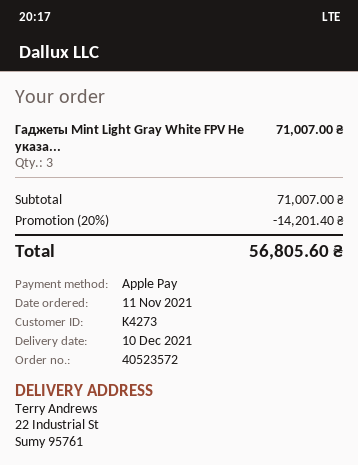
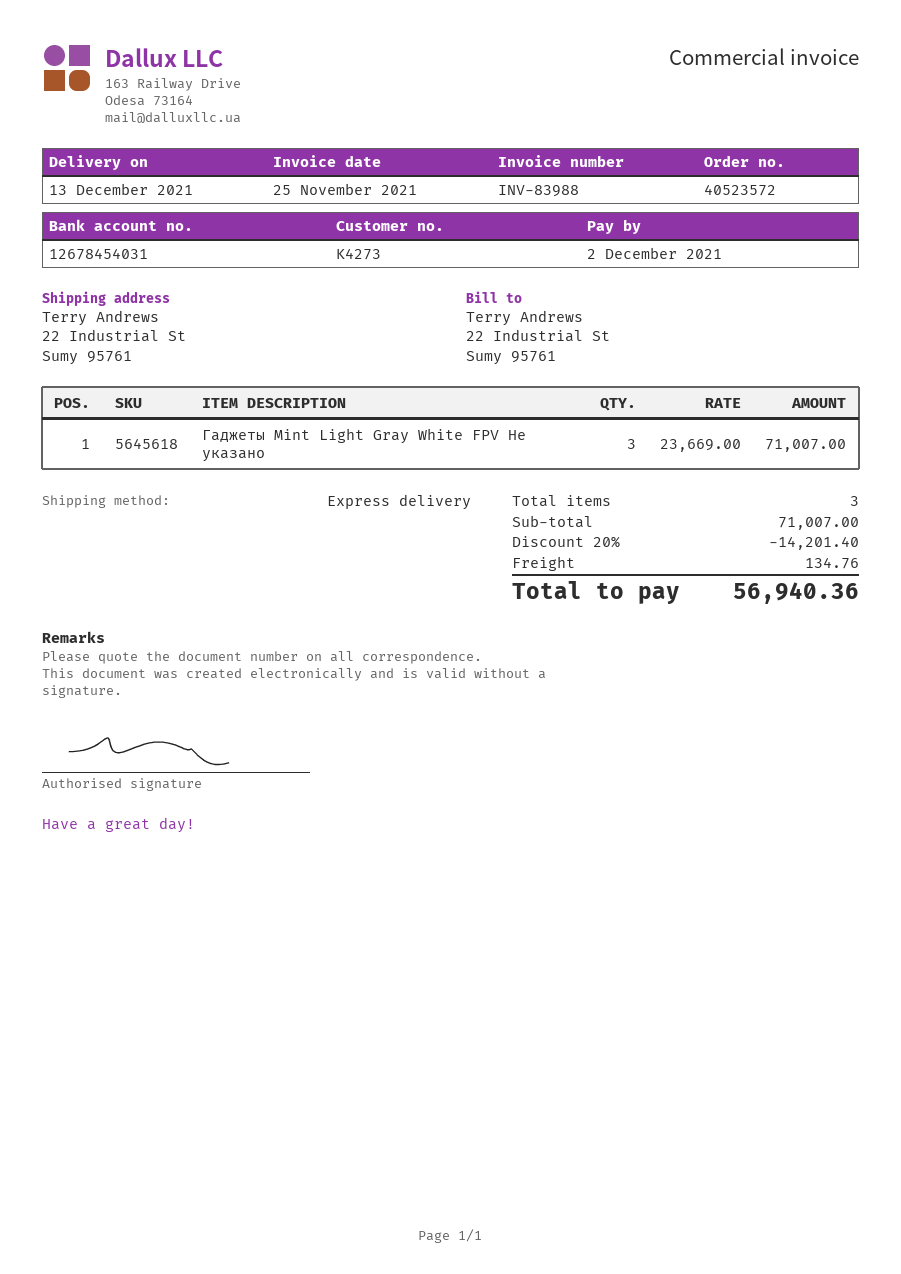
delivery date: 2021-12-10 -> 2021-12-13
shipping: none -> 134.76
total: 56805.60 -> 56940.36

